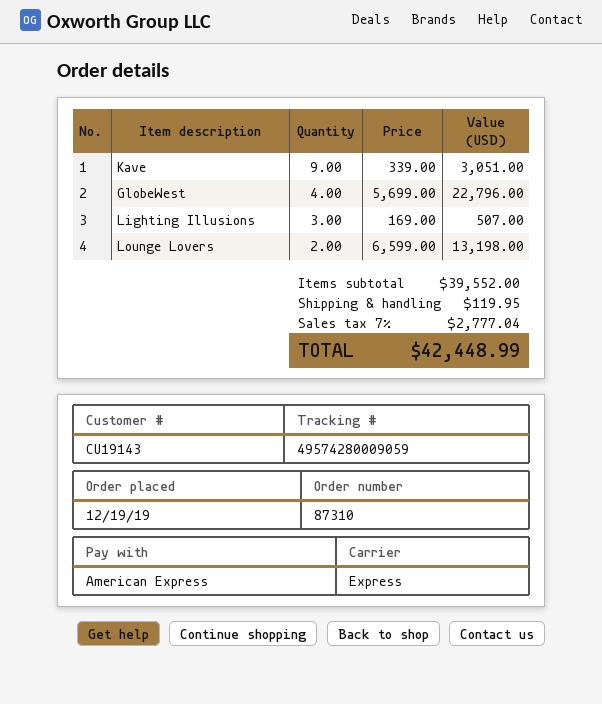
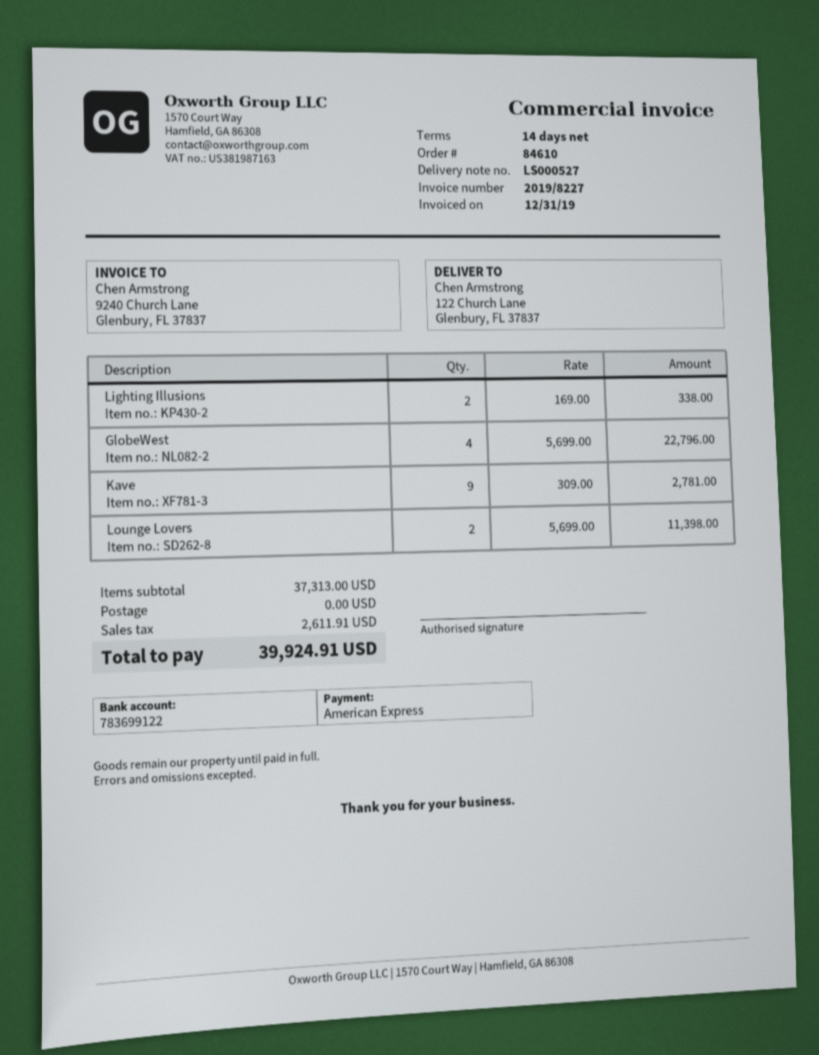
order number: 87310 -> 84610
Kave: 9 x 339.00 = 3051.00 -> 9 x 309.00 = 2781.00
Lighting Illusions: 3 x 169.00 = 507.00 -> 2 x 169.00 = 338.00
Lounge Lovers: 2 x 6599.00 = 13198.00 -> 2 x 5699.00 = 11398.00
subtotal: 39552.00 -> 37313.00
shipping: 119.95 -> 0.00
tax: 2777.04 -> 2611.91
total: 42448.99 -> 39924.91

